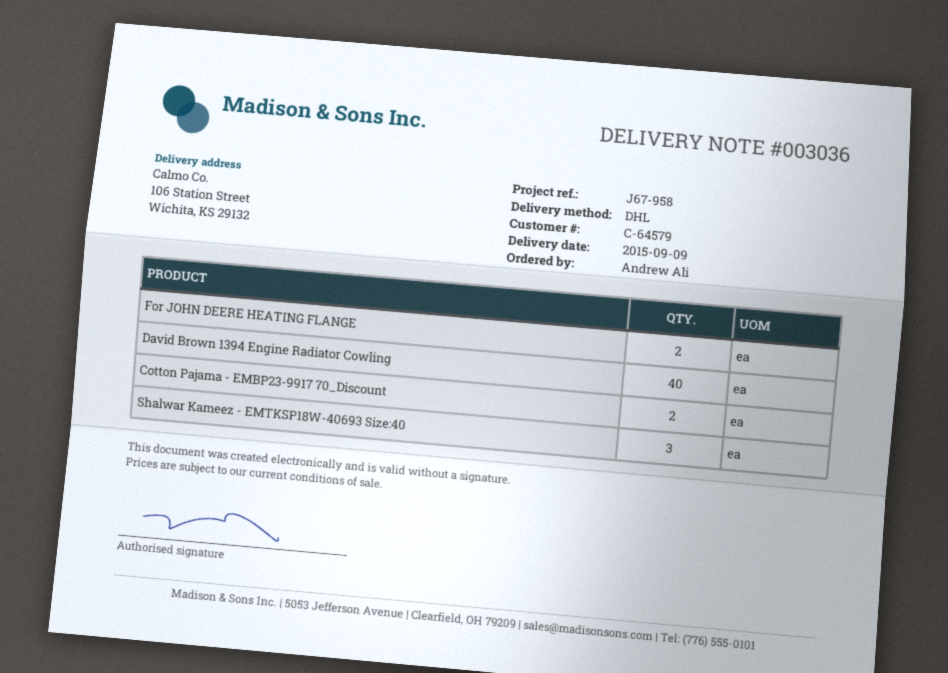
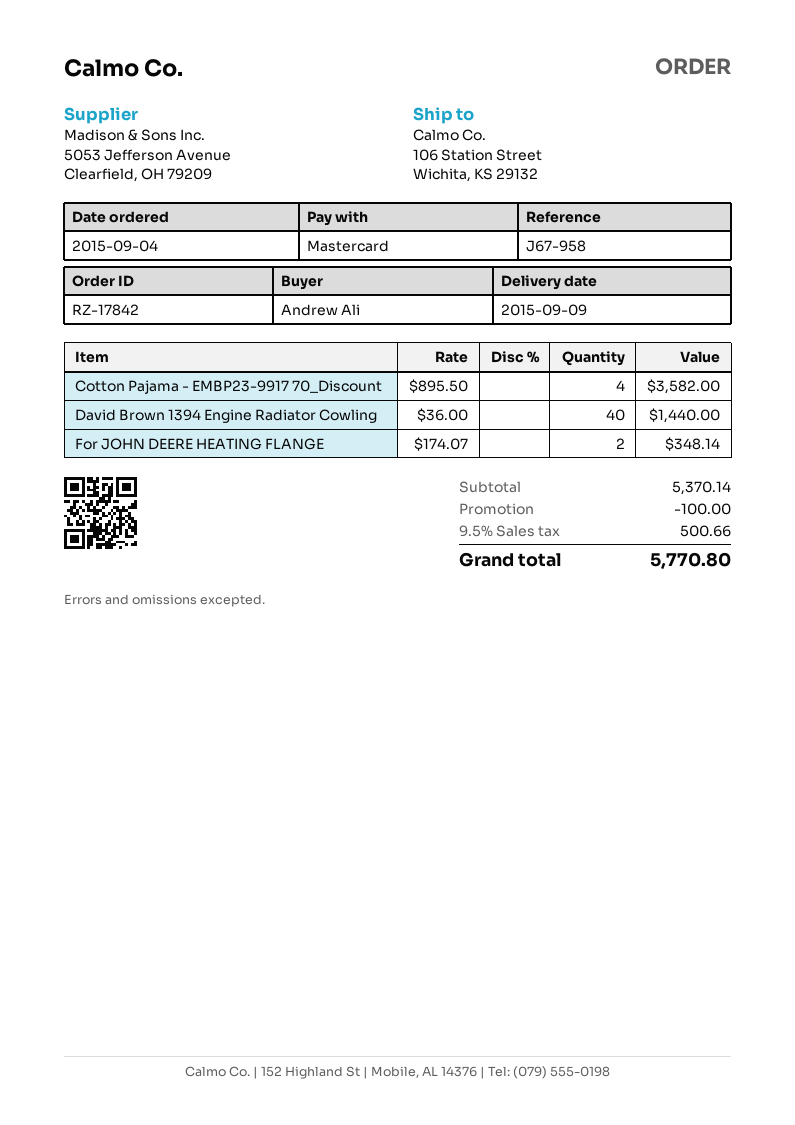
Cotton Pajama - EMBP23-9917 70_Discount: 2 -> 4
Shalwar Kameez - EMTKSP18W-40693 Size:40: 3 -> none

